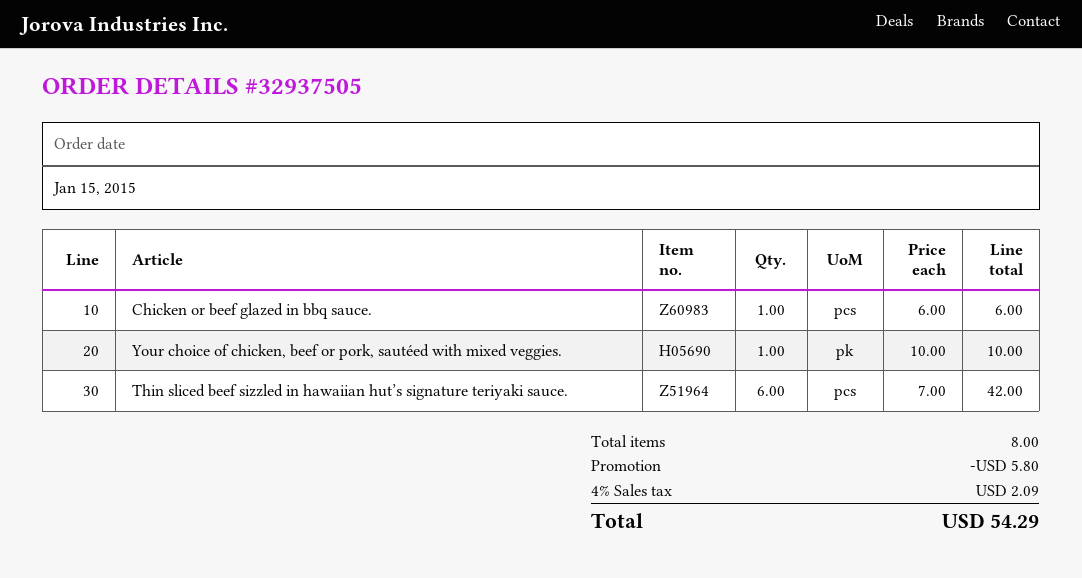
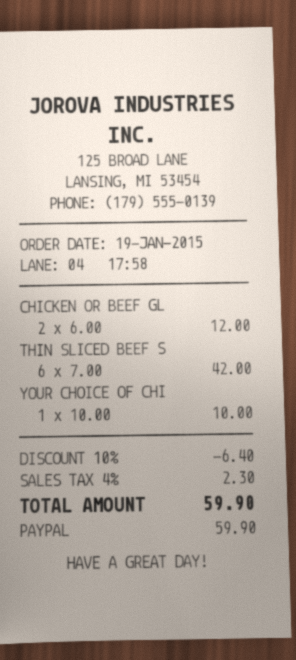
order date: 2015-01-15 -> 2015-01-19
Chicken or beef glazed in bbq sauce.: 1 x 6.00 = 6.00 -> 2 x 6.00 = 12.00
discount: 5.80 -> 6.40
tax: 4% = 2.09 -> 4% = 2.30
total: 54.29 -> 59.90

